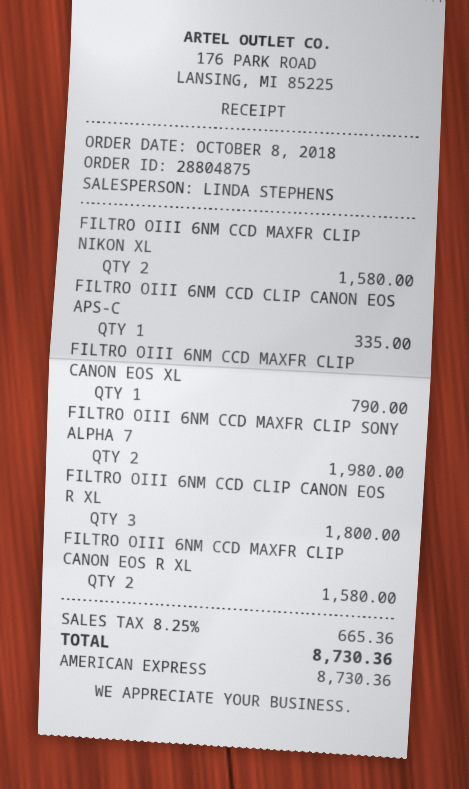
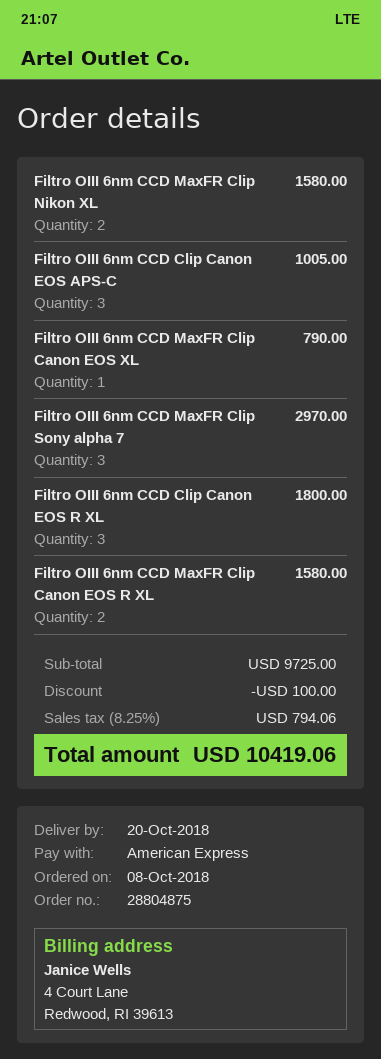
FILTRO OIII 6NM CCD CLIP CANON EOS APS-C: 1 for 335.00 -> 3 for 1005.00
FILTRO OIII 6NM CCD MAXFR CLIP SONY ALPHA 7: 2 for 1980.00 -> 3 for 2970.00
discount: none -> 100.00
tax: 8.25% = 665.36 -> 8.25% = 794.06
total: 8730.36 -> 10419.06

